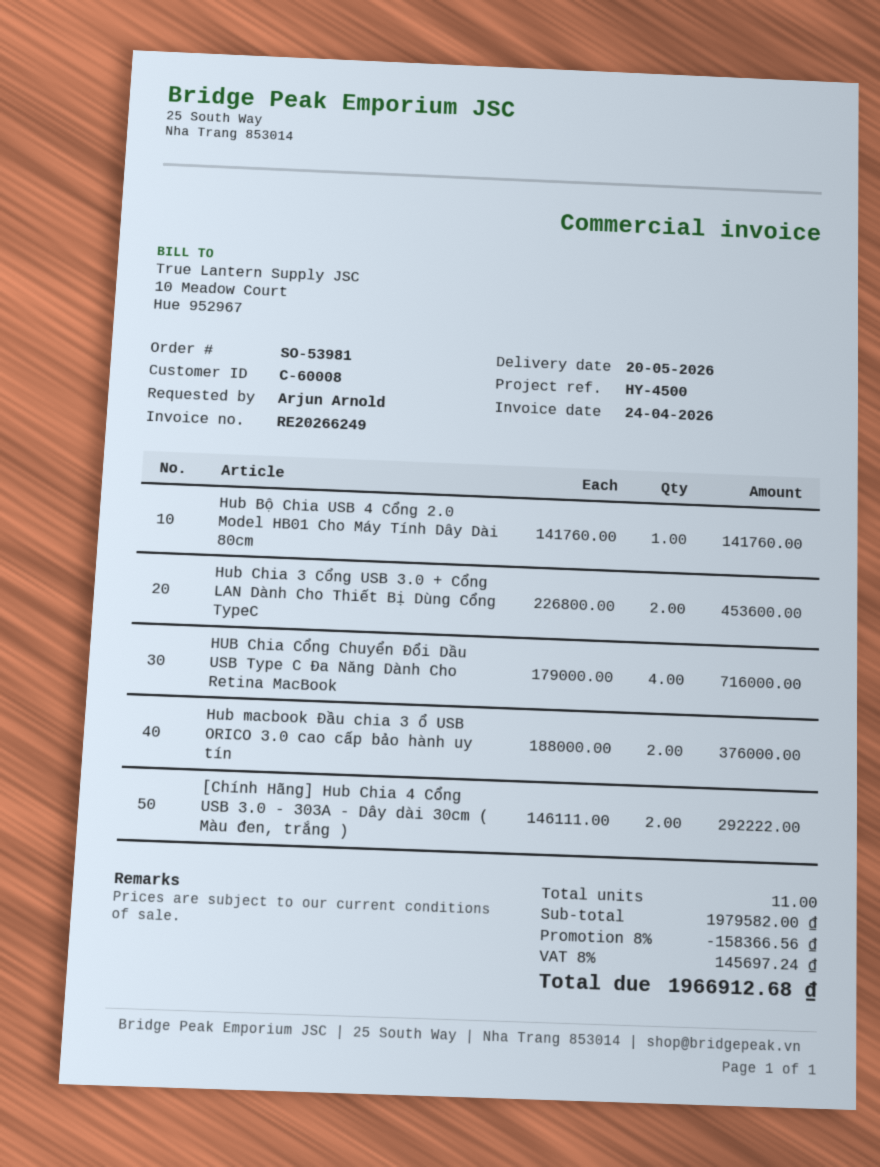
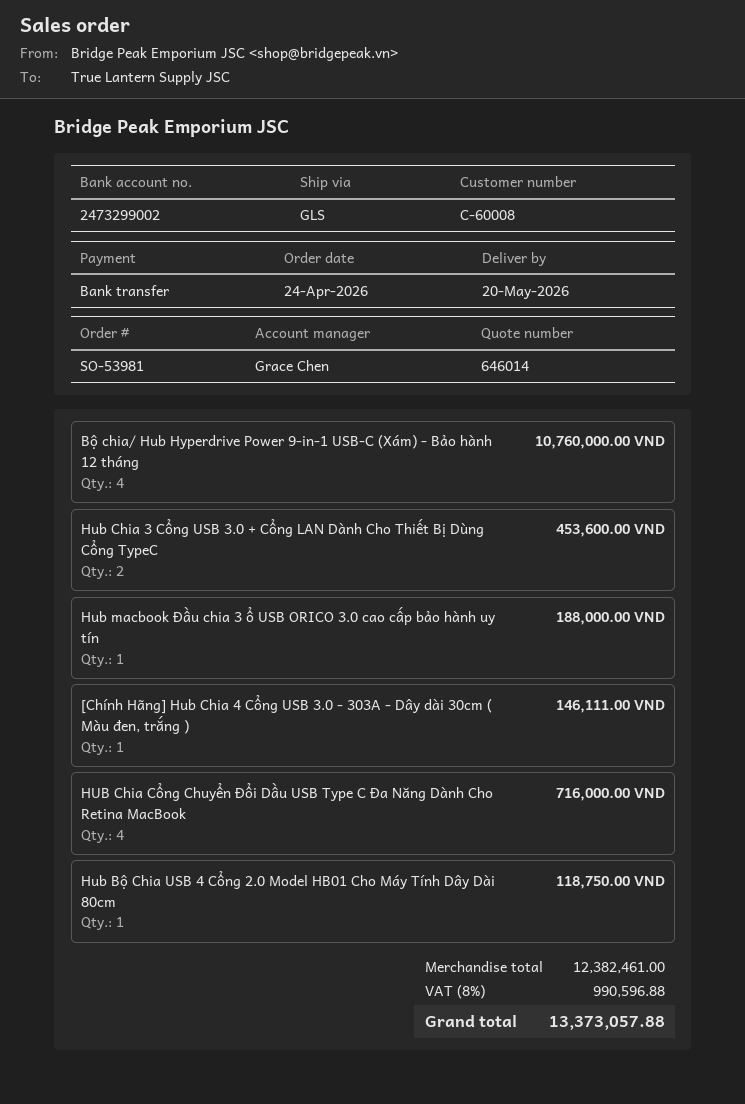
Hub Bộ Chia USB 4 Cổng 2.0 Model HB01 Cho Máy Tính Dây Dài 80cm: 1 for 141760.00 -> 1 for 118750.00
Hub macbook Đầu chia 3 ổ USB ORICO 3.0 cao cấp bảo hành uy tín: 2 for 376000.00 -> 1 for 188000.00
[Chính Hãng] Hub Chia 4 Cổng USB 3.0 - 303A - Dây dài 30cm ( Màu đen, trắng ): 2 for 292222.00 -> 1 for 146111.00
Bộ chia/ Hub Hyperdrive Power 9-in-1 USB-C (Xám) - Bảo hành 12 tháng: none -> 4 for 10760000.00
subtotal: 1979582.00 -> 12382461.00
discount: 8% = 158366.56 -> none
tax: 8% = 145697.24 -> 8% = 990596.88
total: 1966912.68 -> 13373057.88

